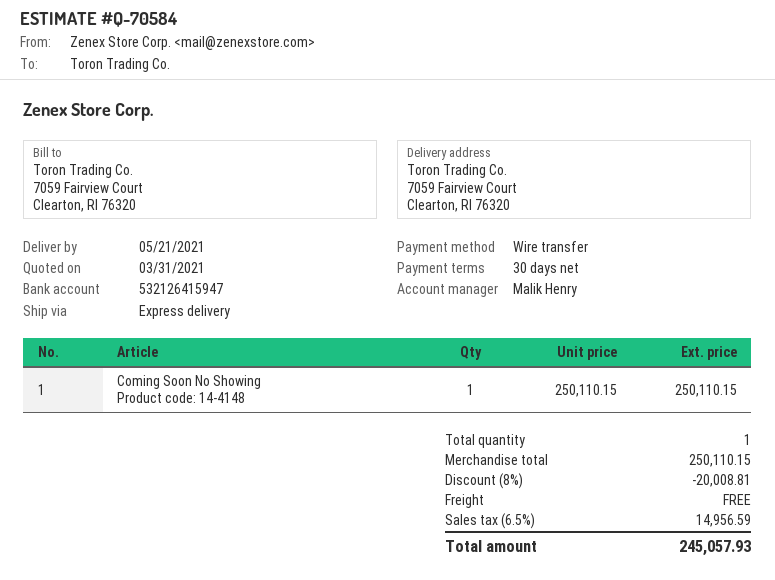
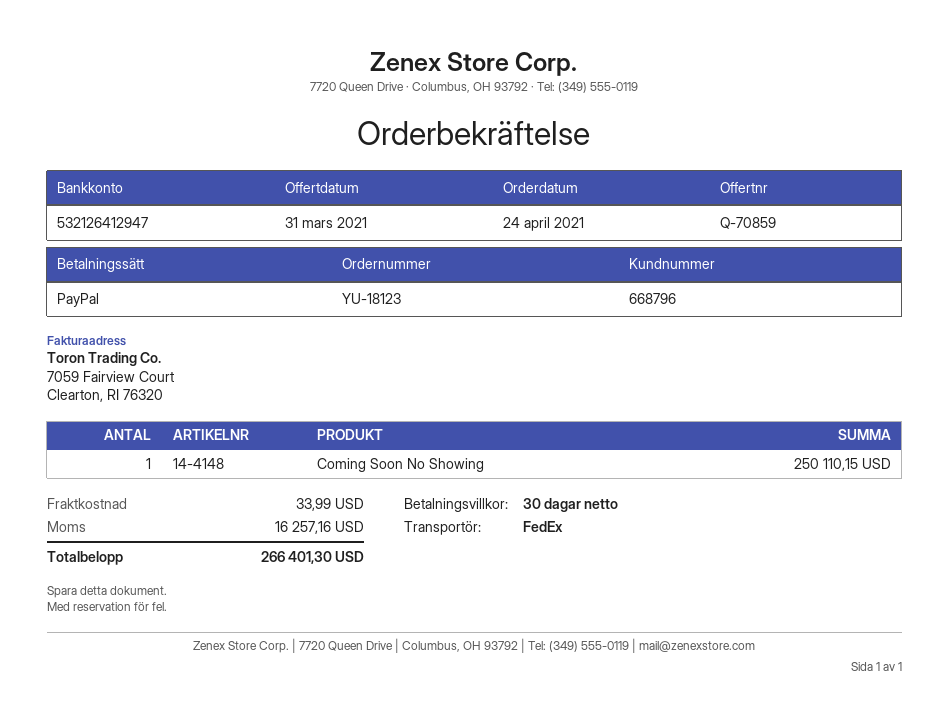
quote number: Q-70584 -> Q-70859
payment method: bank transfer -> PayPal
bank account: 532126415947 -> 532126412947
shipping method: express -> FedEx
discount: 8% = 20008.81 -> none
shipping: 0.00 -> 33.99
tax: 14956.59 -> 16257.16
total: 245057.93 -> 266401.30

